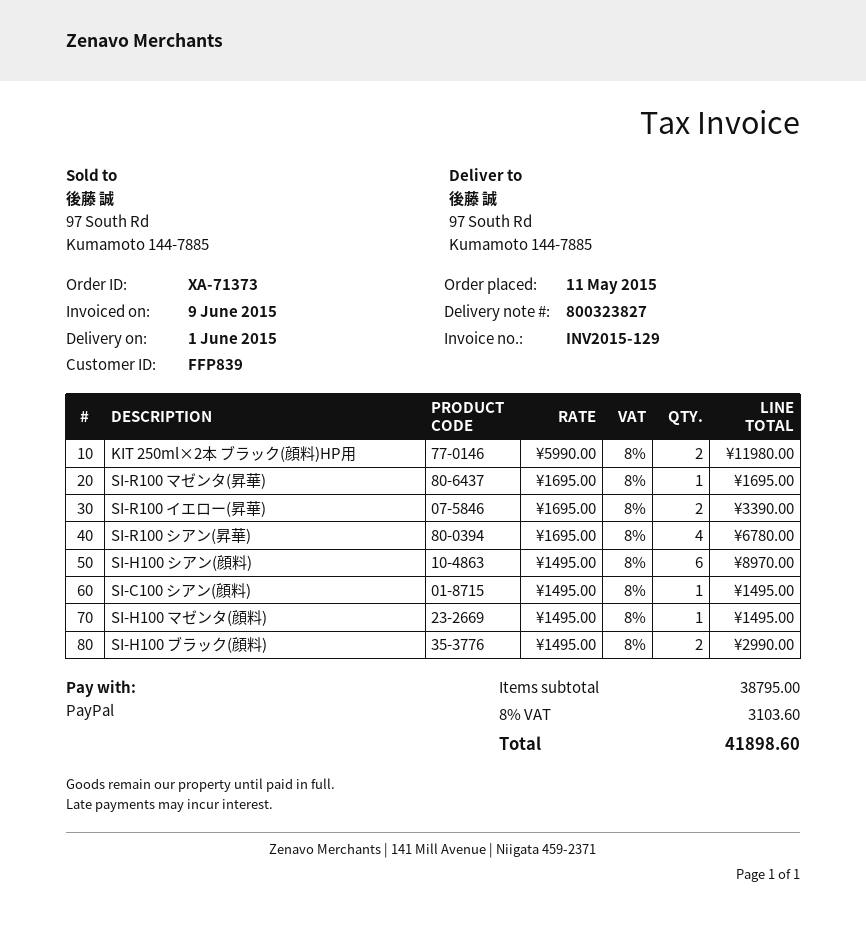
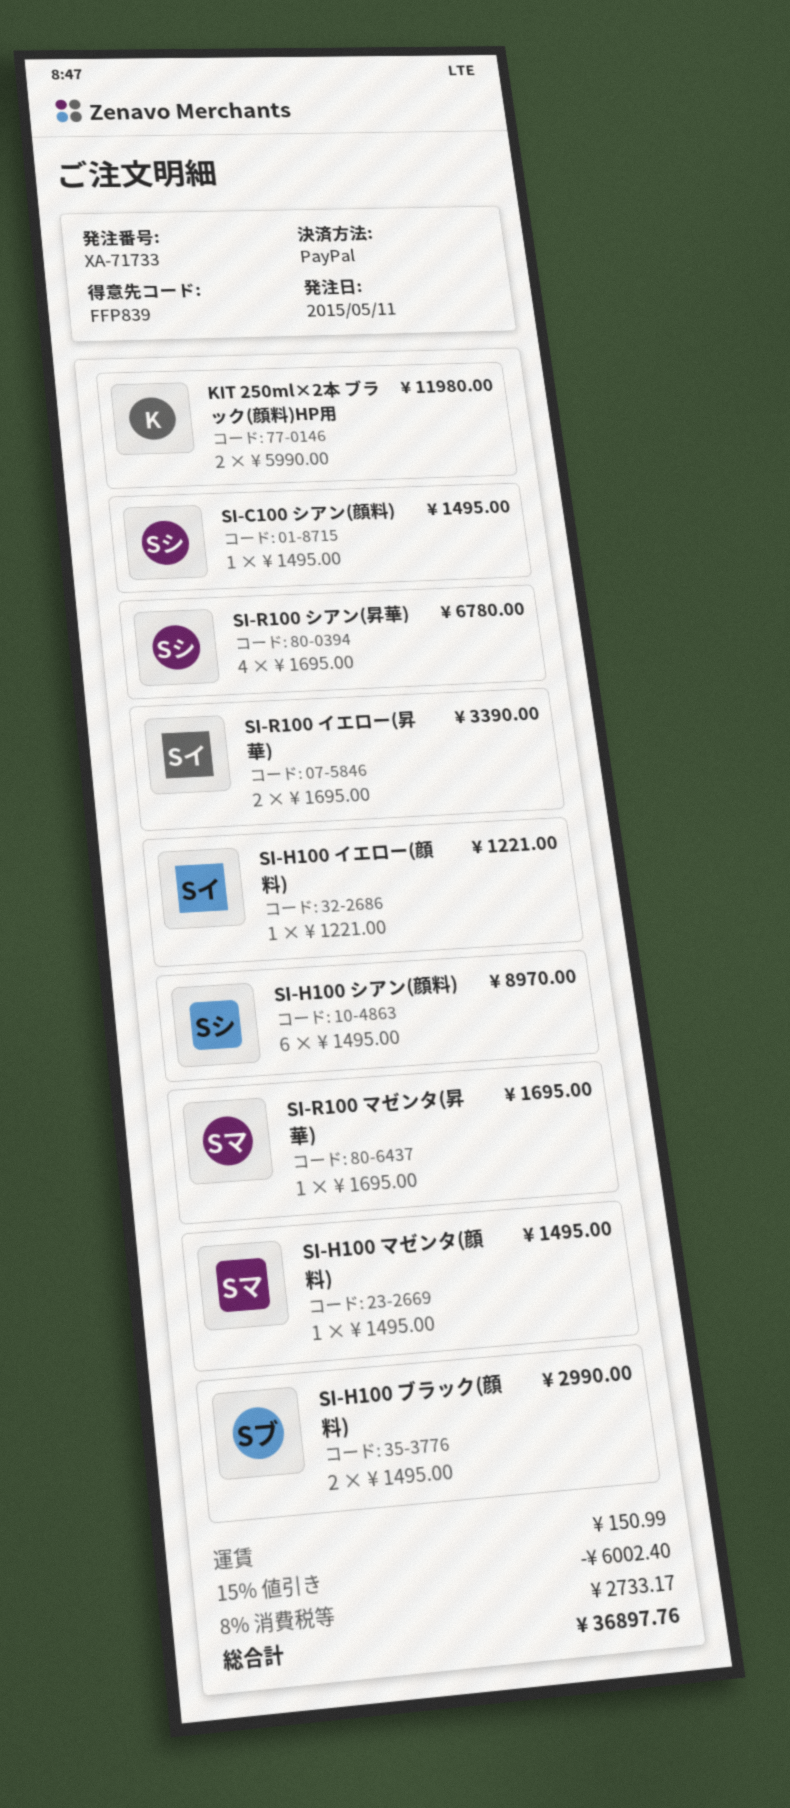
order number: XA-71373 -> XA-71733
SI-H100 イエロー(顔料): none -> 1 x 1221.00 = 1221.00
discount: none -> 15% = 6002.40
shipping: none -> 150.99
tax: 8% = 3103.60 -> 8% = 2733.17
total: 41898.60 -> 36897.76

